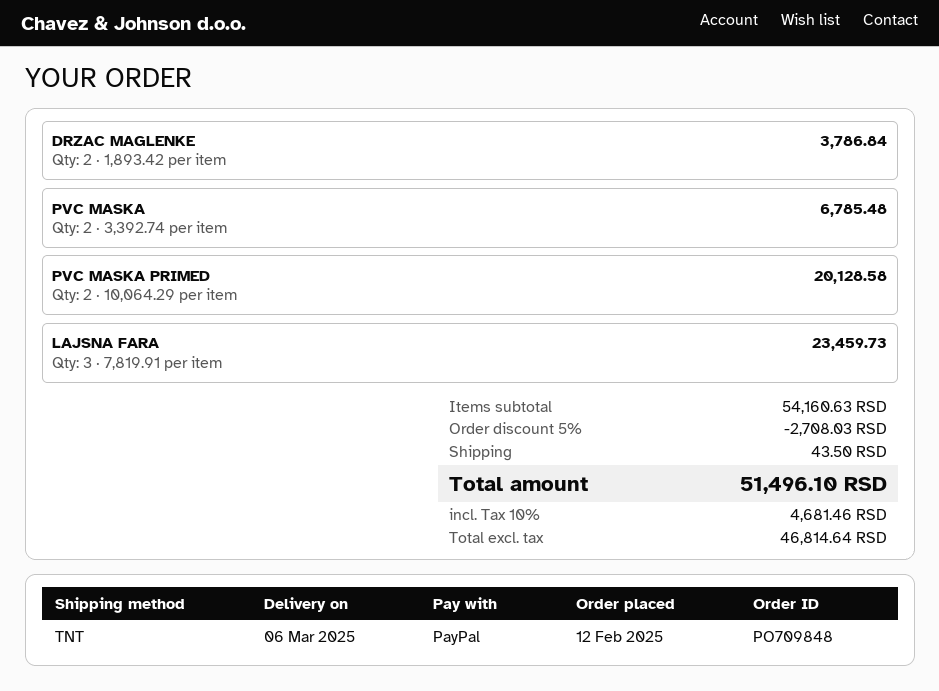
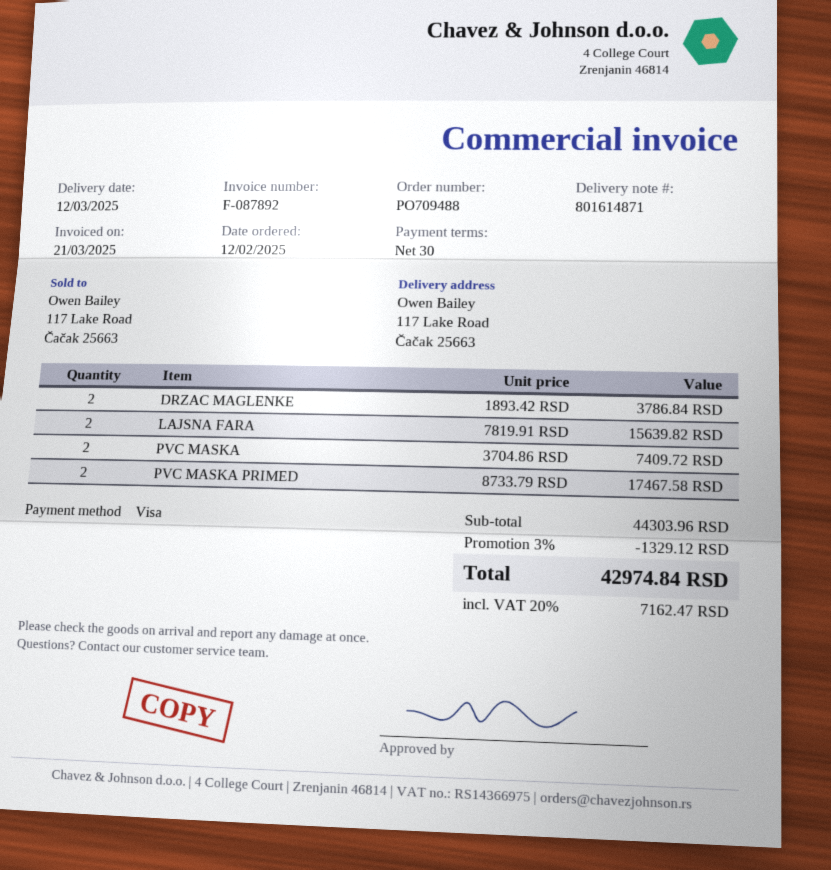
order number: PO709848 -> PO709488
delivery date: 2025-03-06 -> 2025-03-12
payment method: PayPal -> Visa
PVC MASKA: 2 x 3392.74 = 6785.48 -> 2 x 3704.86 = 7409.72
PVC MASKA PRIMED: 2 x 10064.29 = 20128.58 -> 2 x 8733.79 = 17467.58
LAJSNA FARA: 3 x 7819.91 = 23459.73 -> 2 x 7819.91 = 15639.82
subtotal: 54160.63 -> 44303.96
discount: 5% = 2708.03 -> 3% = 1329.12
shipping: 43.50 -> none
tax: 10% = 4681.46 -> 20% = 7162.47
total: 51496.10 -> 42974.84

